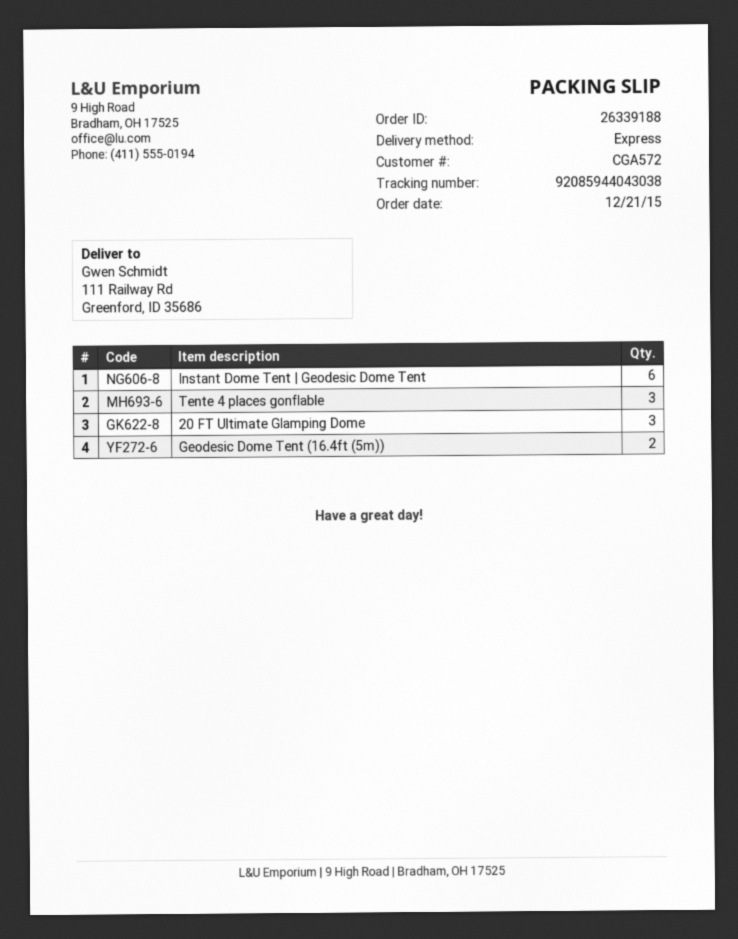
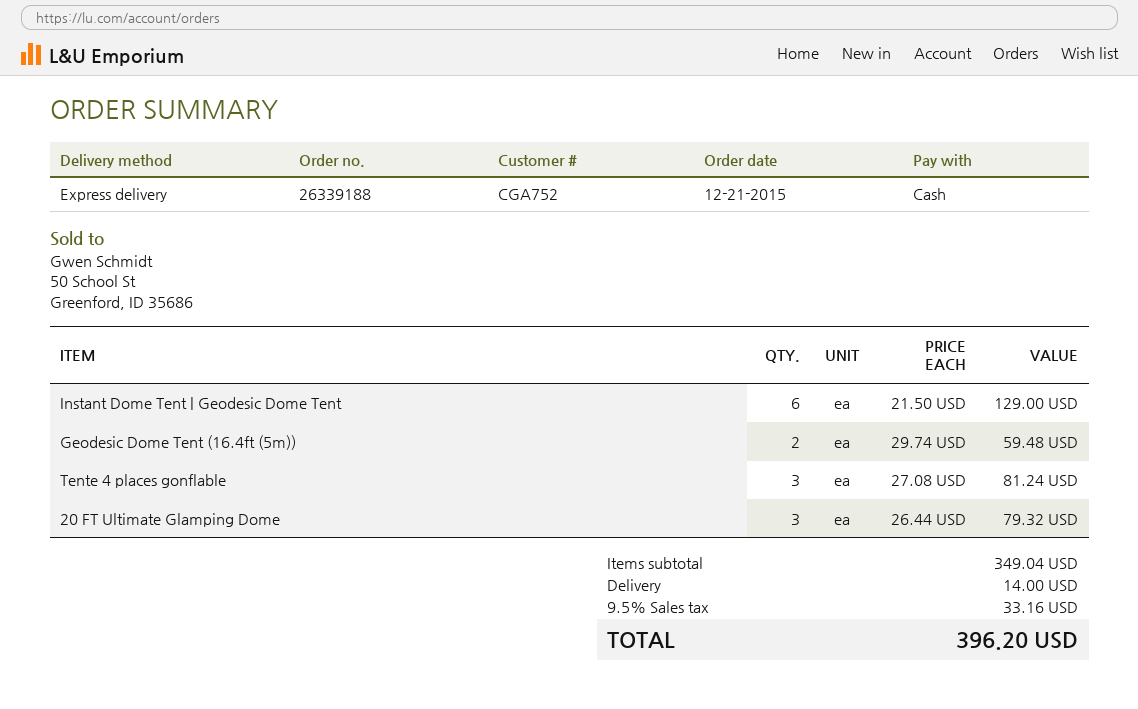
customer number: CGA572 -> CGA752

